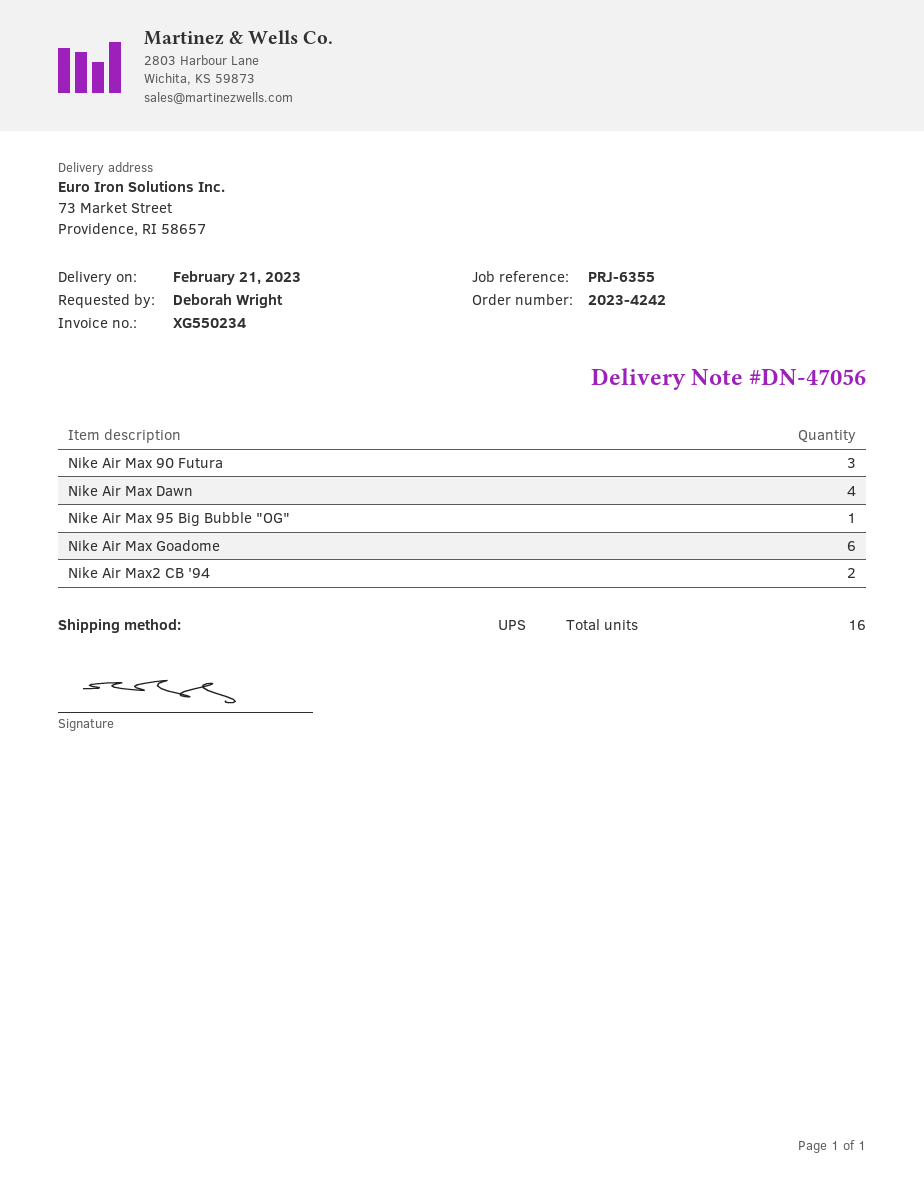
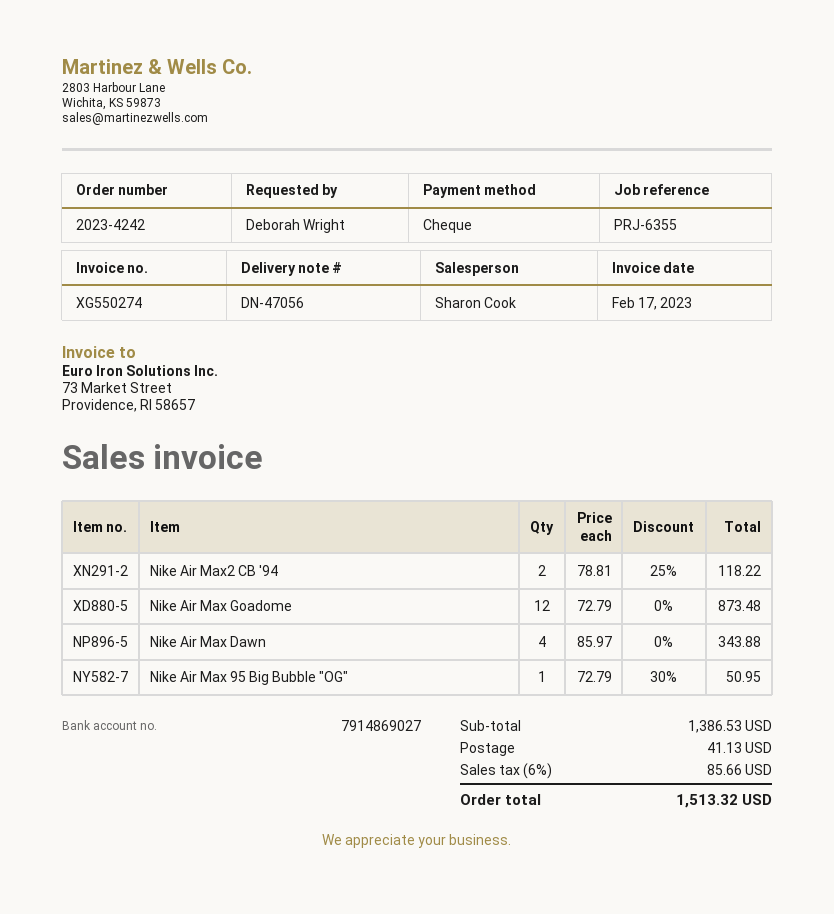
invoice number: XG550234 -> XG550274
Nike Air Max 90 Futura: 3 -> none
Nike Air Max Goadome: 6 -> 12

